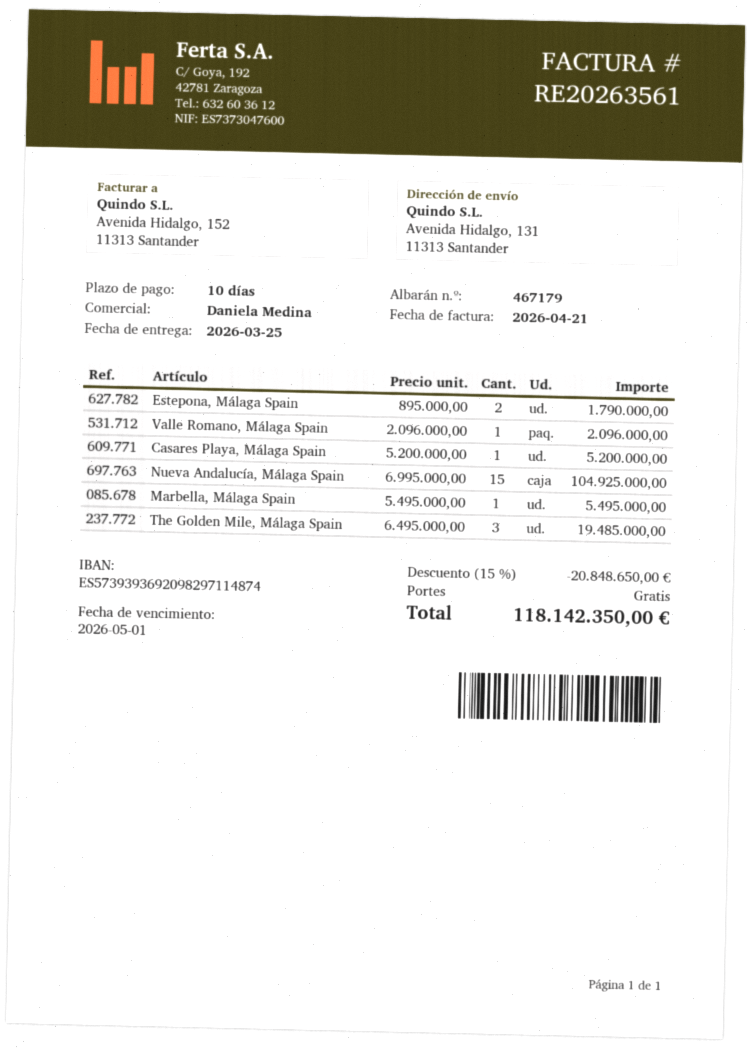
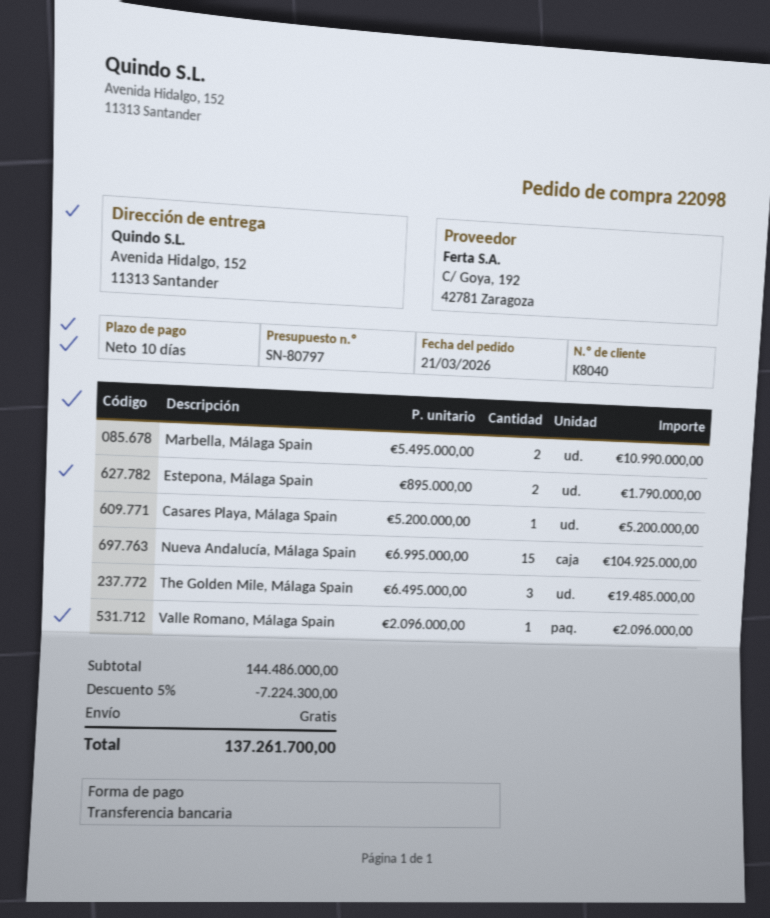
ship to: Avenida Hidalgo, 131, 11313 Santander -> Avenida Hidalgo, 152, 11313 Santander
Marbella, Málaga Spain: 1 x 5495000.00 = 5495000.00 -> 2 x 5495000.00 = 10990000.00
discount: 15% = 20848650.00 -> 5% = 7224300.00
total: 118142350.00 -> 137261700.00

